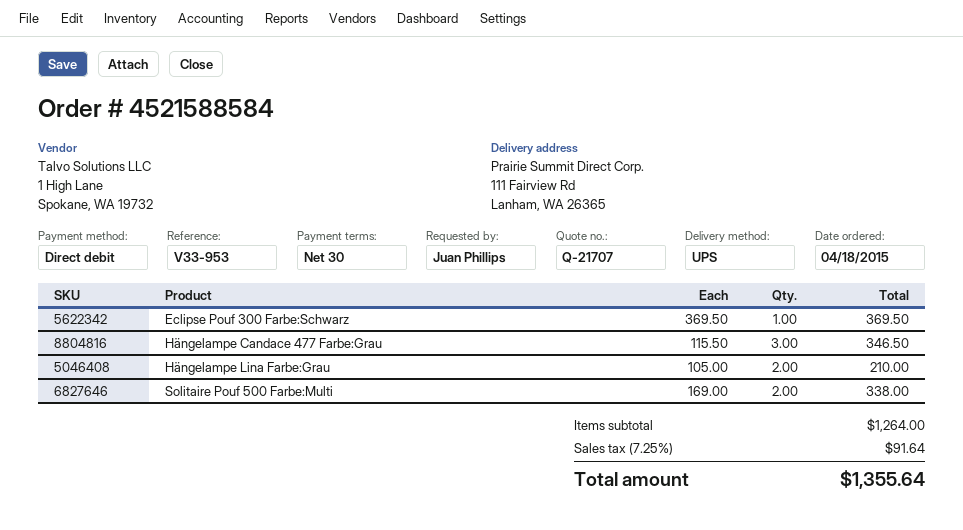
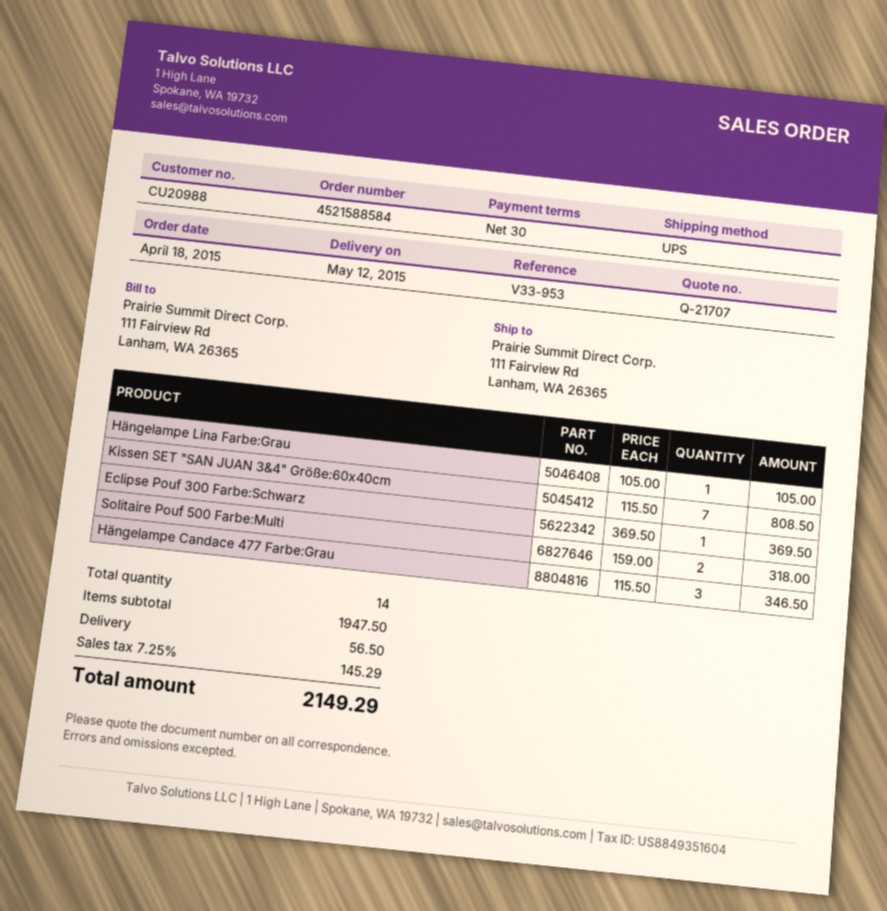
Hängelampe Lina Farbe:Grau: 2 x 105.00 = 210.00 -> 1 x 105.00 = 105.00
Solitaire Pouf 500 Farbe:Multi: 2 x 169.00 = 338.00 -> 2 x 159.00 = 318.00
Kissen SET "SAN JUAN 3&4" Größe:60x40cm: none -> 7 x 115.50 = 808.50
subtotal: 1264.00 -> 1947.50
shipping: none -> 56.50
tax: 7.25% = 91.64 -> 7.25% = 145.29
total: 1355.64 -> 2149.29

